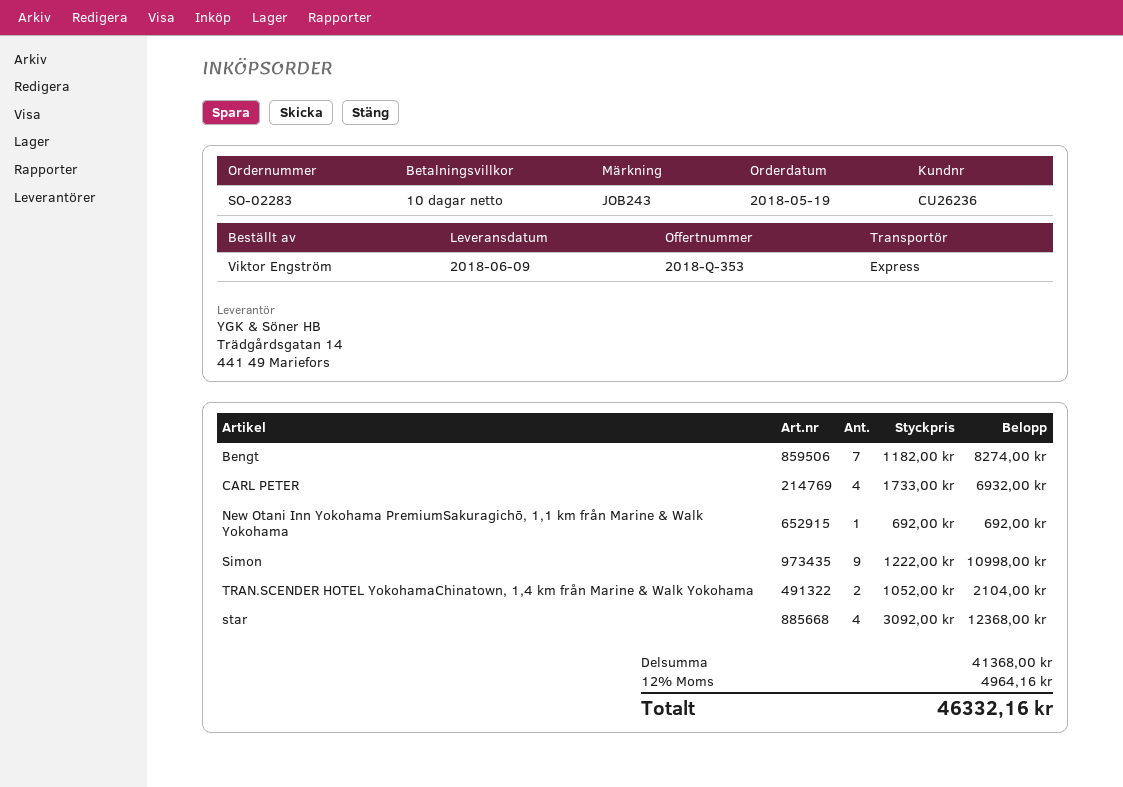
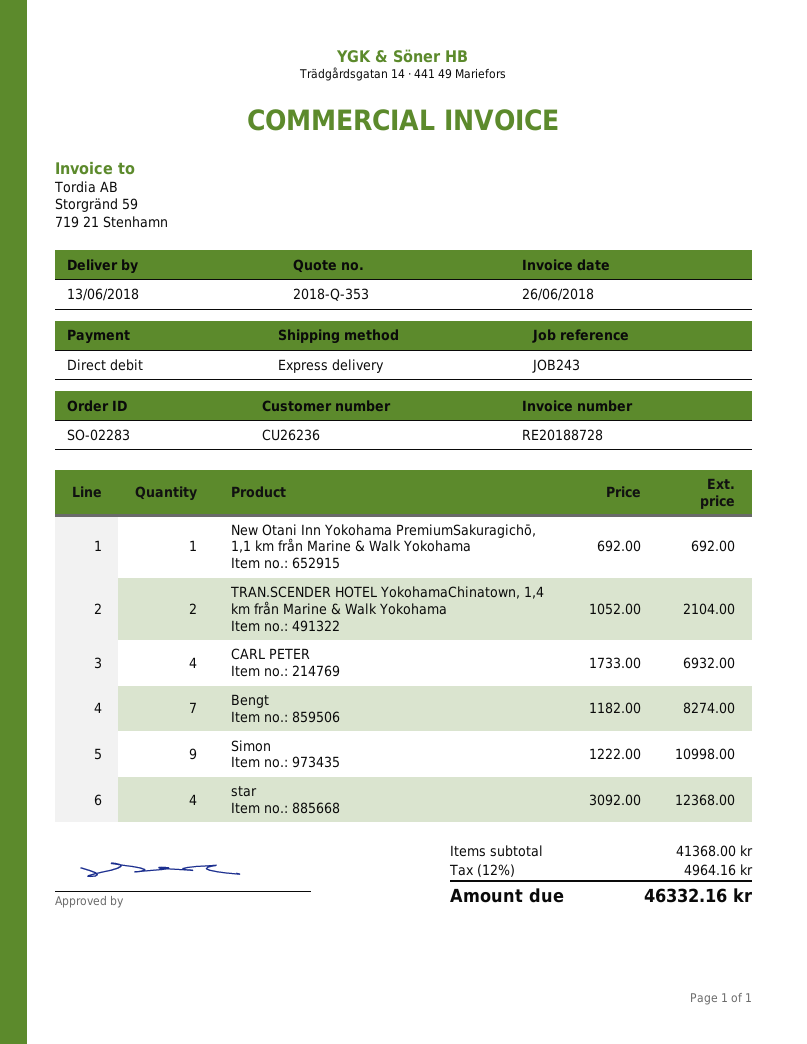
delivery date: 2018-06-09 -> 2018-06-13

